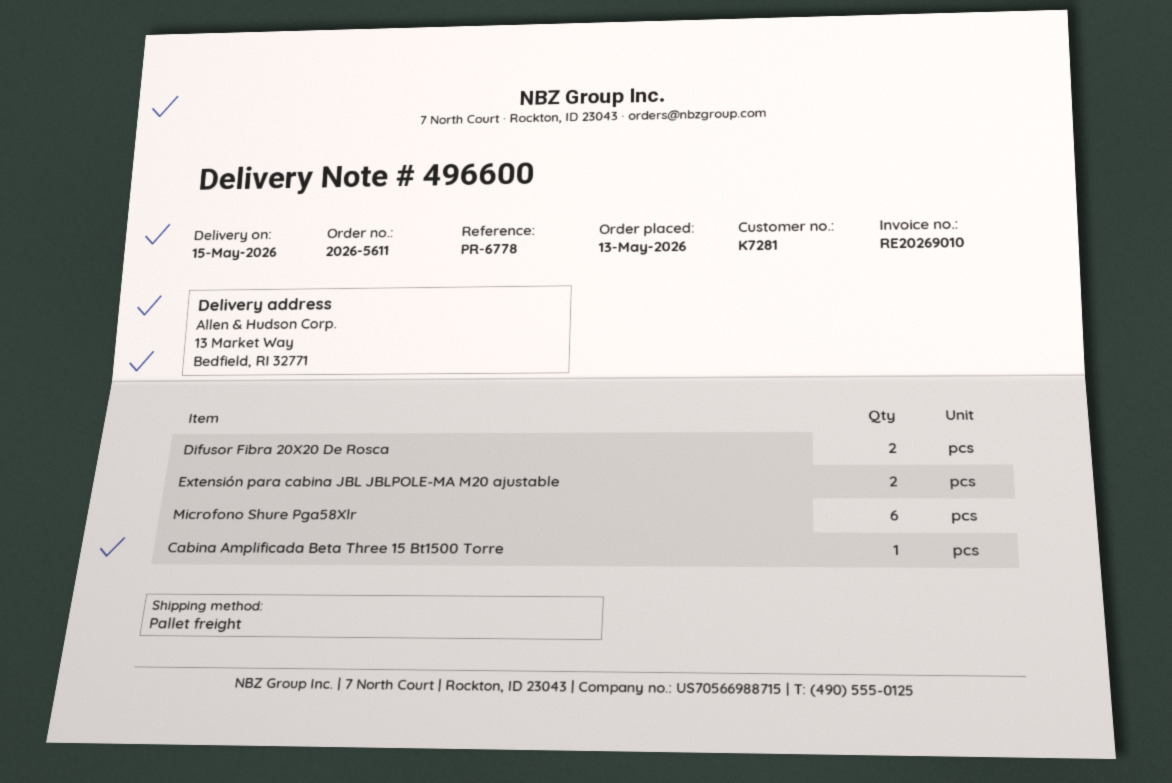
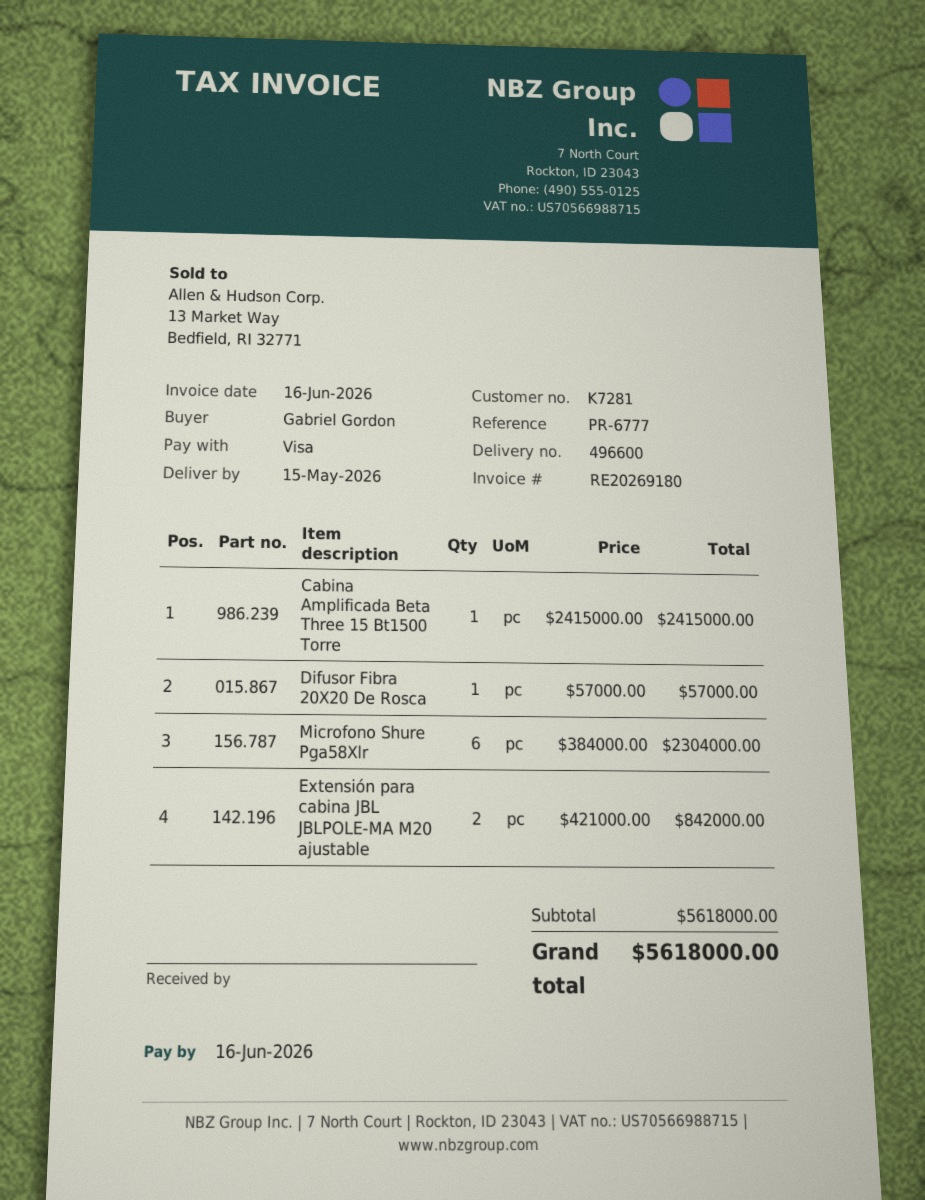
invoice number: RE20269010 -> RE20269180
reference: PR-6778 -> PR-6777
Difusor Fibra 20X20 De Rosca: 2 -> 1

